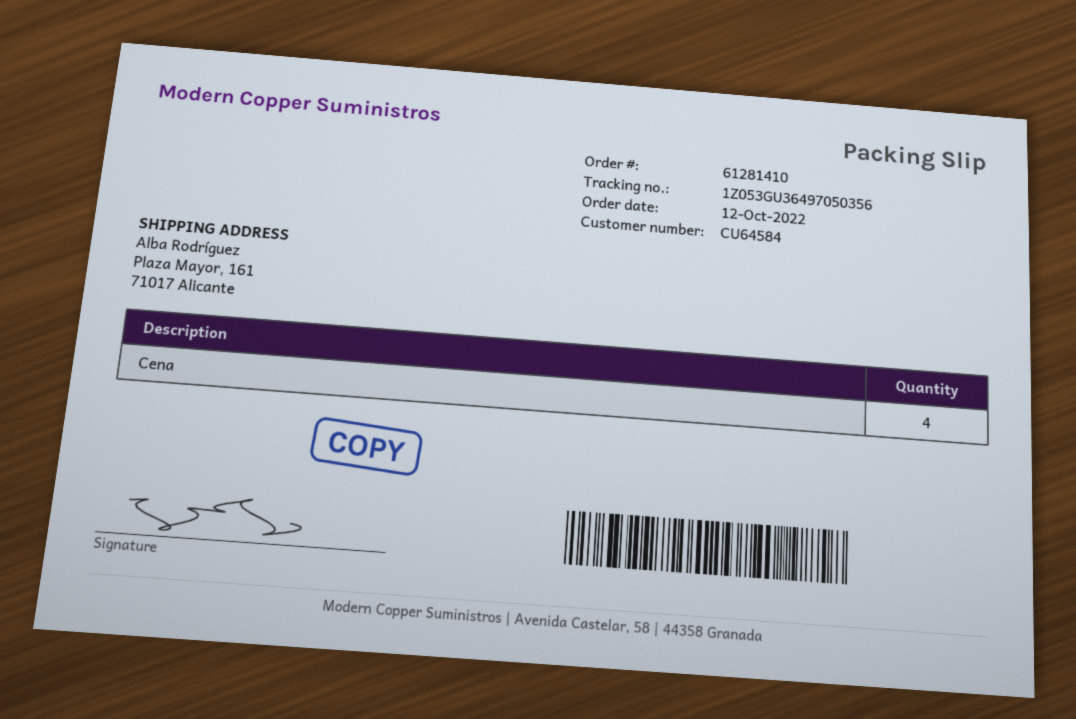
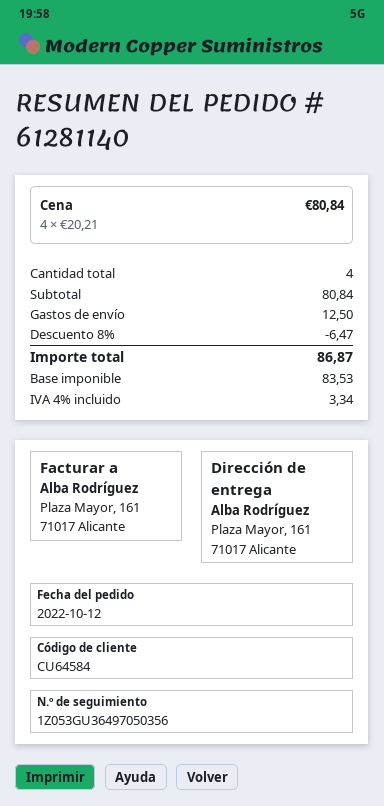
order number: 61281410 -> 61281140

